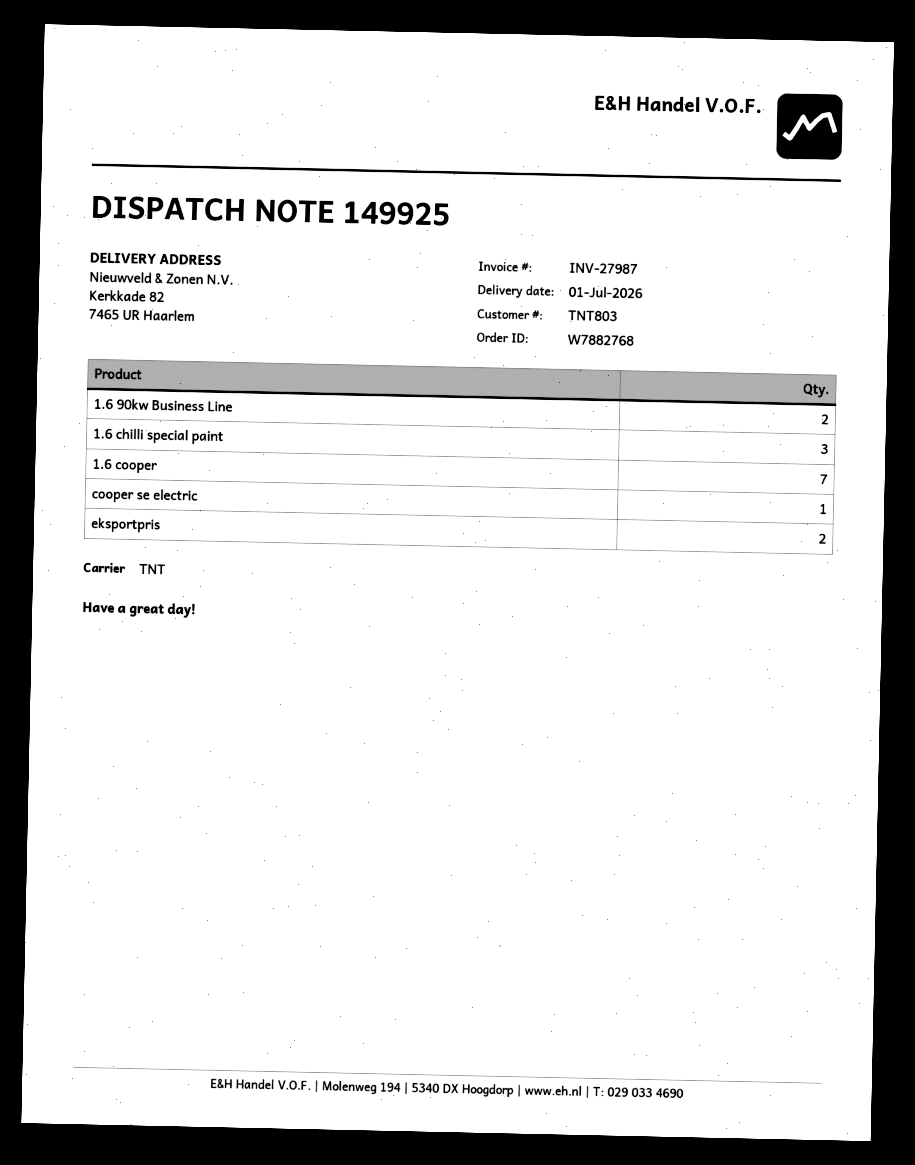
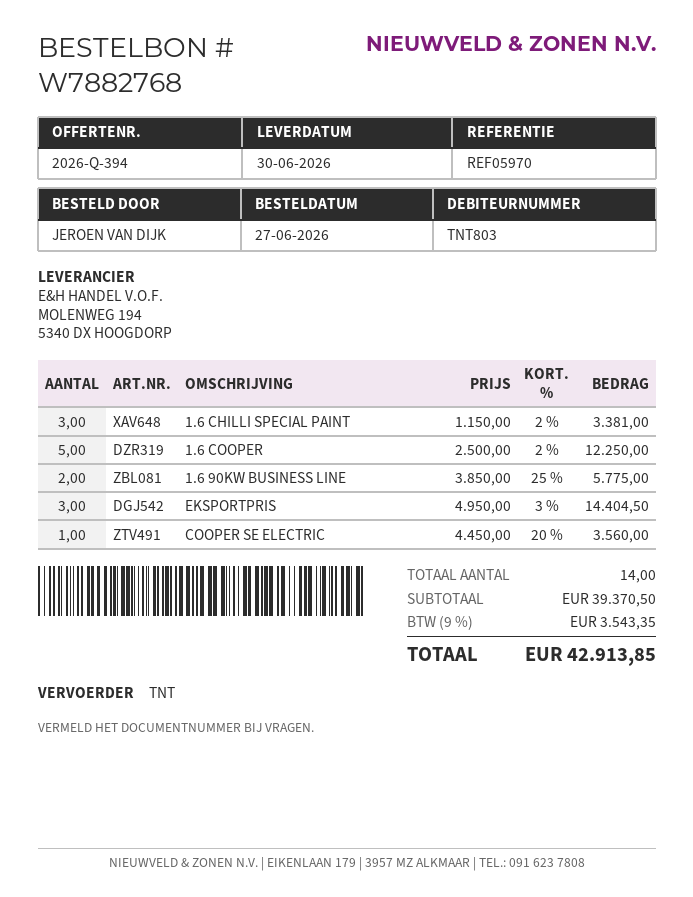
delivery date: 2026-07-01 -> 2026-06-30
1.6 cooper: 7 -> 5
eksportpris: 2 -> 3

